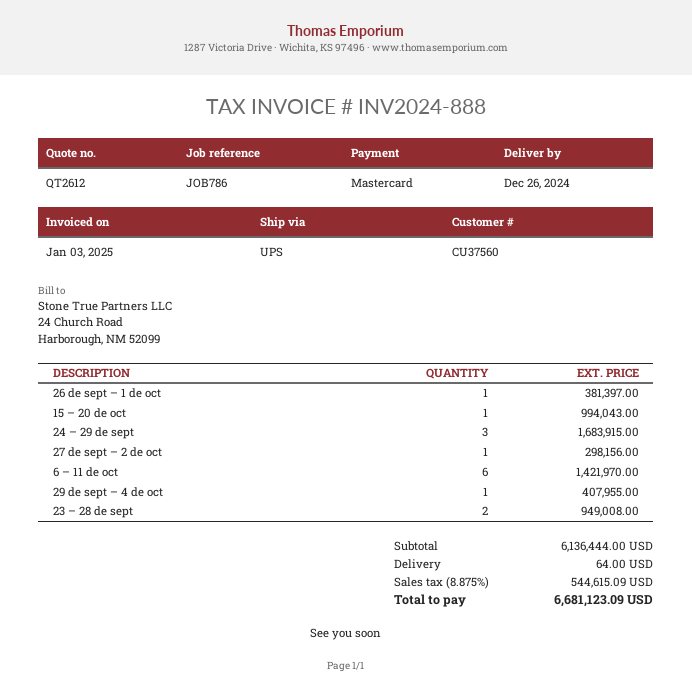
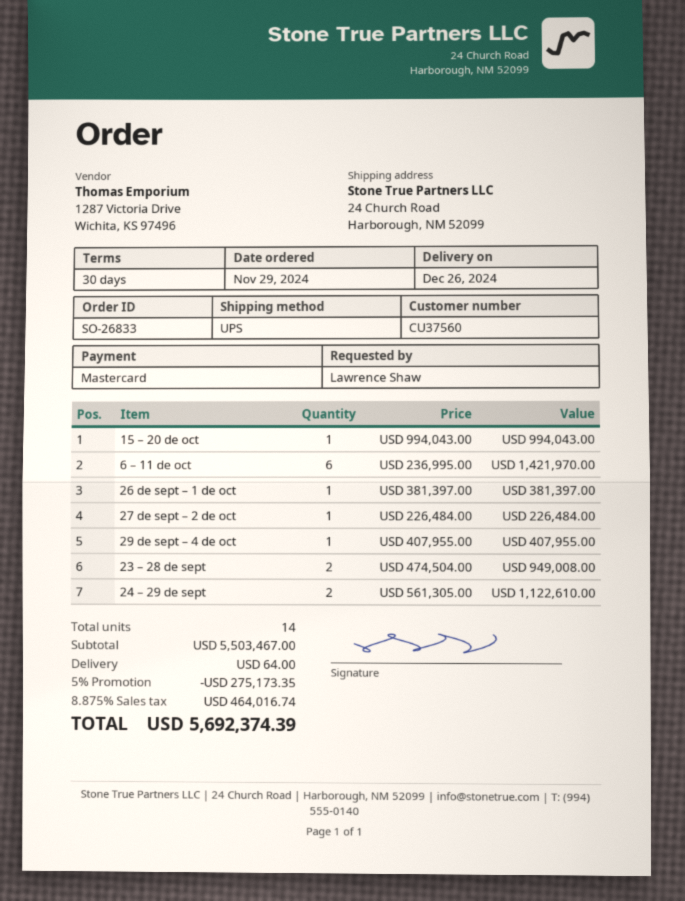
24 – 29 de sept: 3 for 1683915.00 -> 2 for 1122610.00
27 de sept – 2 de oct: 1 for 298156.00 -> 1 for 226484.00
subtotal: 6136444.00 -> 5503467.00
discount: none -> 5% = 275173.35
tax: 8.875% = 544615.09 -> 8.875% = 464016.74
total: 6681123.09 -> 5692374.39

